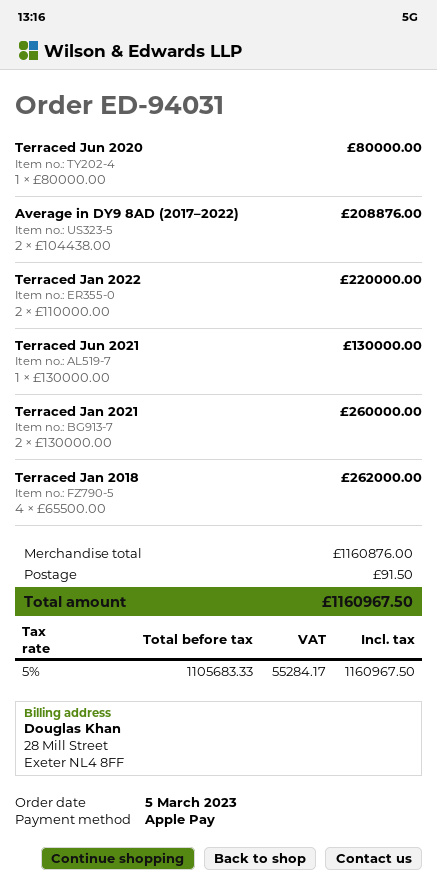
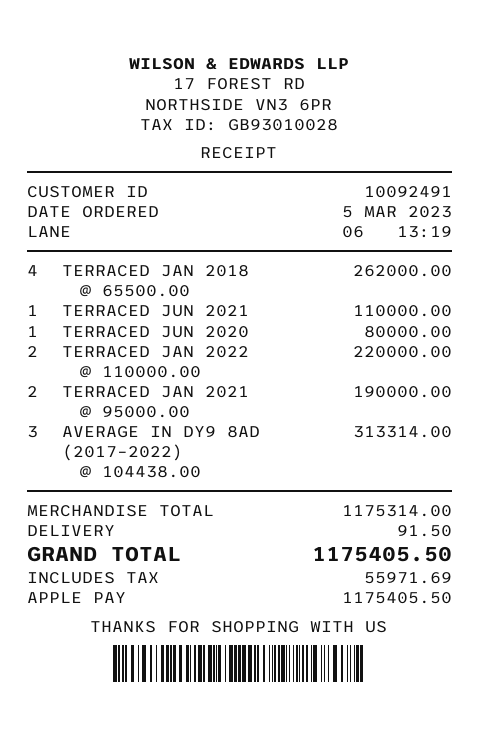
Average in DY9 8AD (2017–2022): 2 x 104438.00 = 208876.00 -> 3 x 104438.00 = 313314.00
Terraced Jun 2021: 1 x 130000.00 = 130000.00 -> 1 x 110000.00 = 110000.00
Terraced Jan 2021: 2 x 130000.00 = 260000.00 -> 2 x 95000.00 = 190000.00
subtotal: 1160876.00 -> 1175314.00
tax: 55284.17 -> 55971.69
total: 1160967.50 -> 1175405.50

